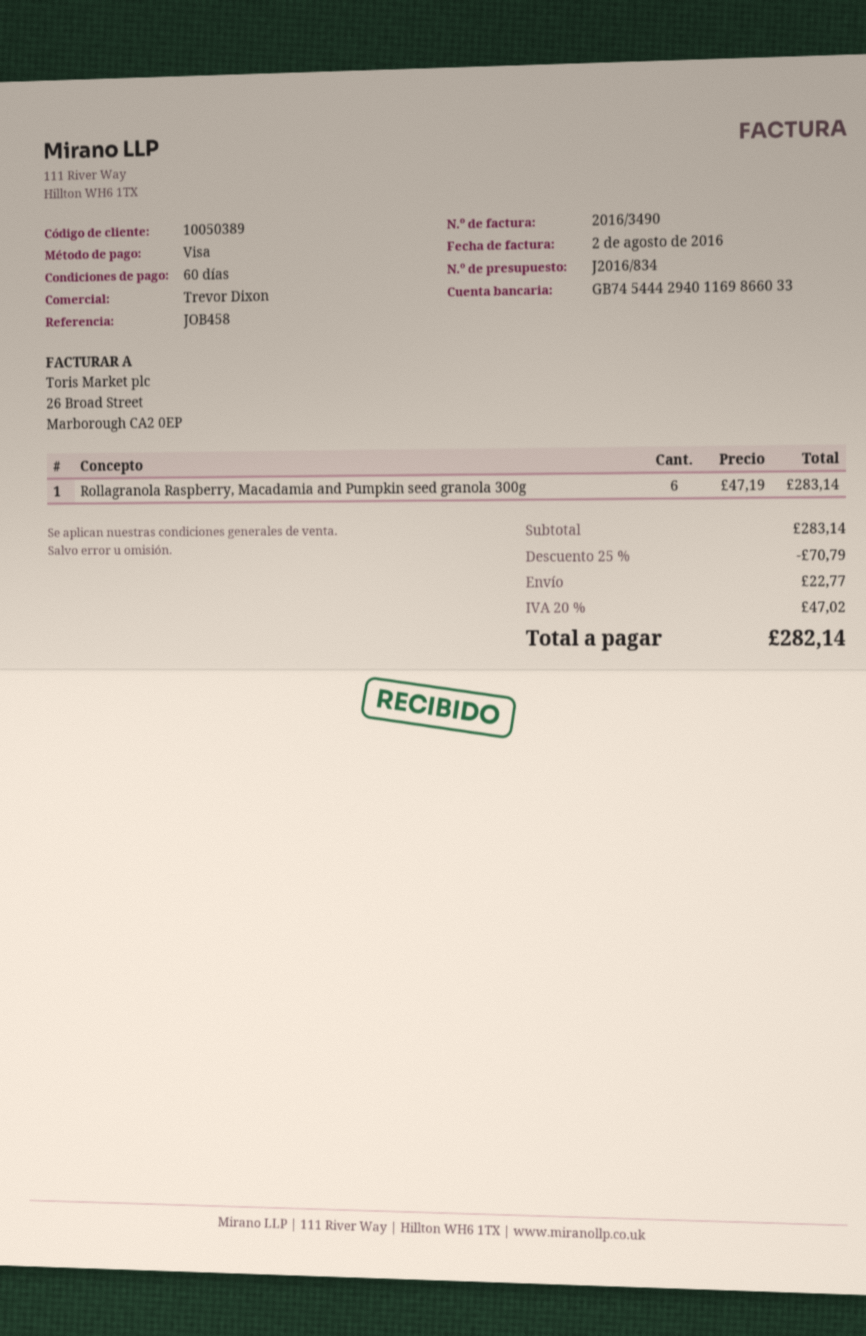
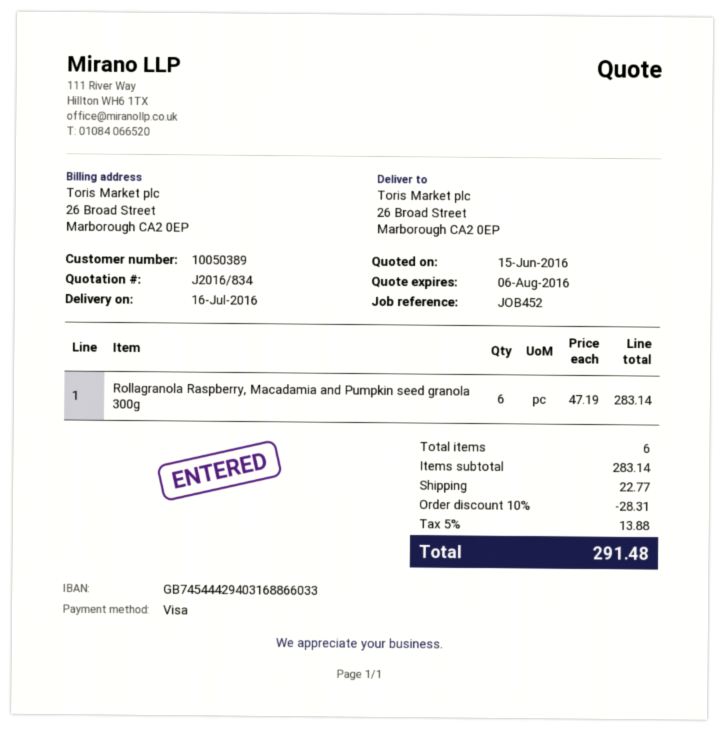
reference: JOB458 -> JOB452
bank account: GB74544429401169866033 -> GB74544429403168866033
discount: 25% = 70.79 -> 10% = 28.31
tax: 20% = 47.02 -> 5% = 13.88
total: 282.14 -> 291.48

